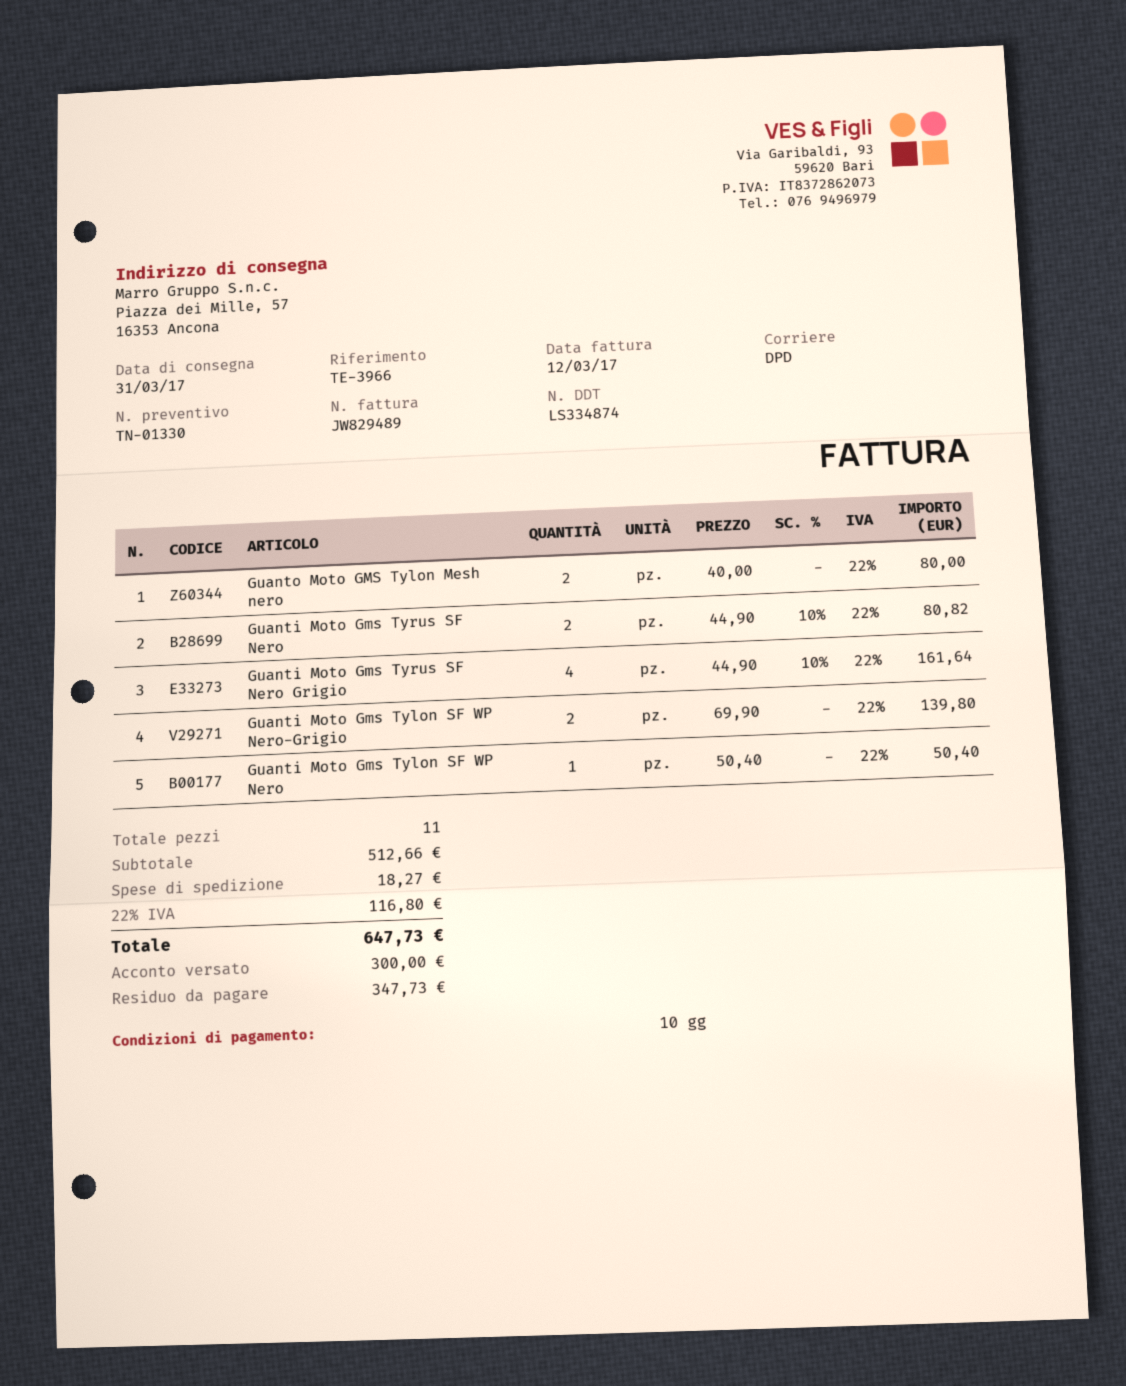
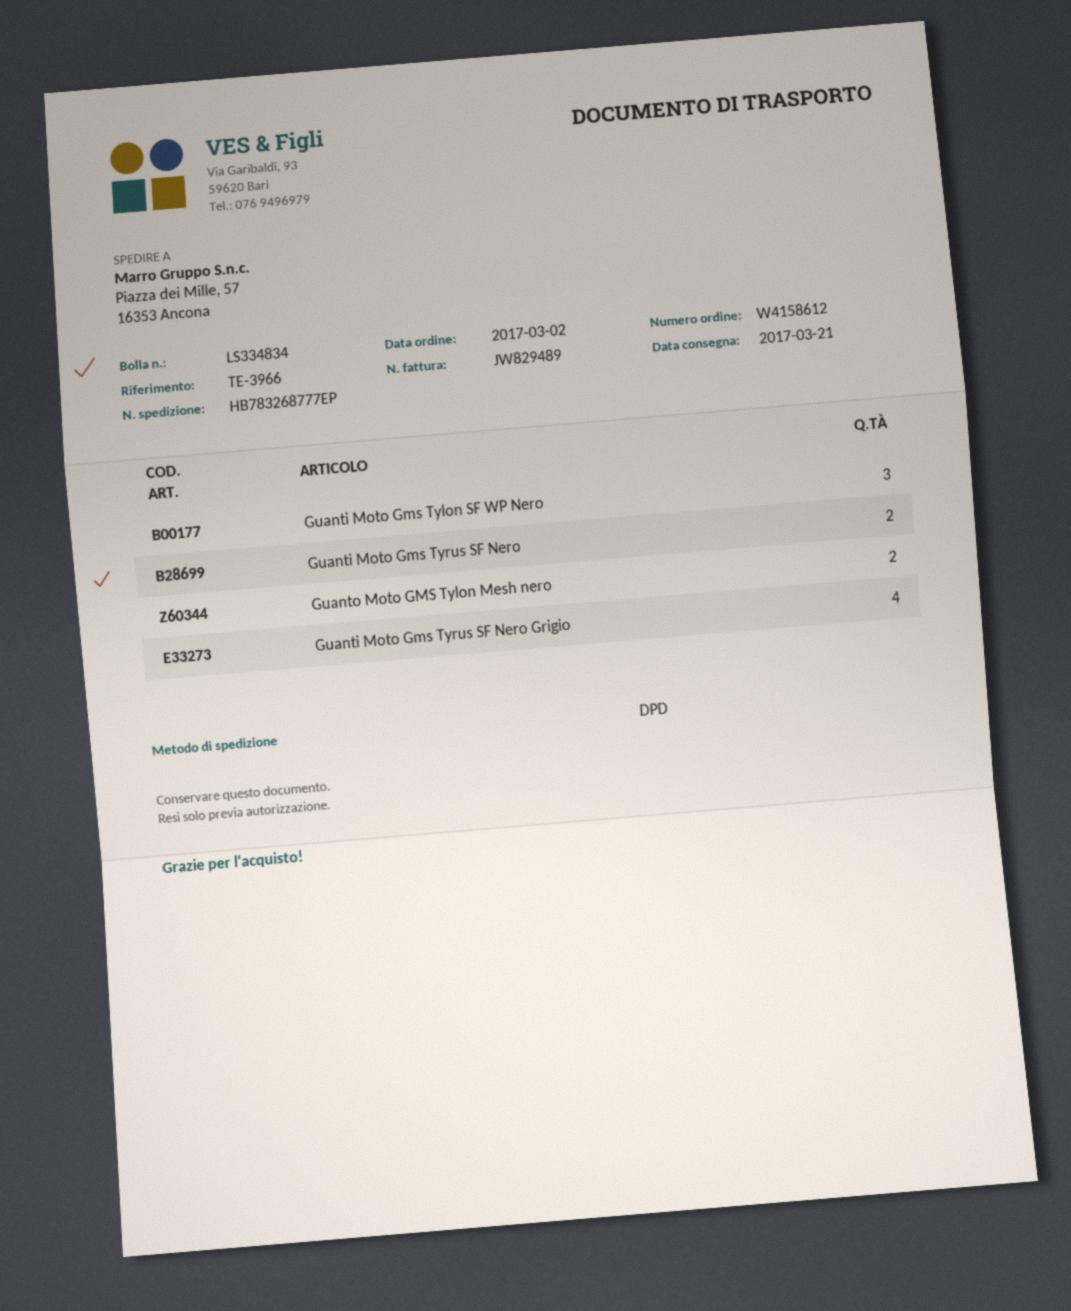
delivery note number: LS334874 -> LS334834
delivery date: 2017-03-31 -> 2017-03-21
Guanti Moto Gms Tylon SF WP Nero-Grigio: 2 -> none
Guanti Moto Gms Tylon SF WP Nero: 1 -> 3

